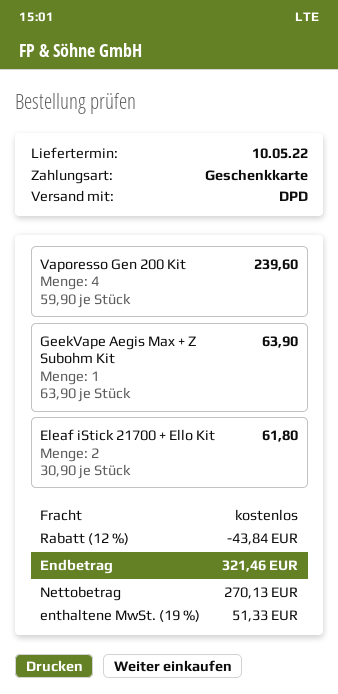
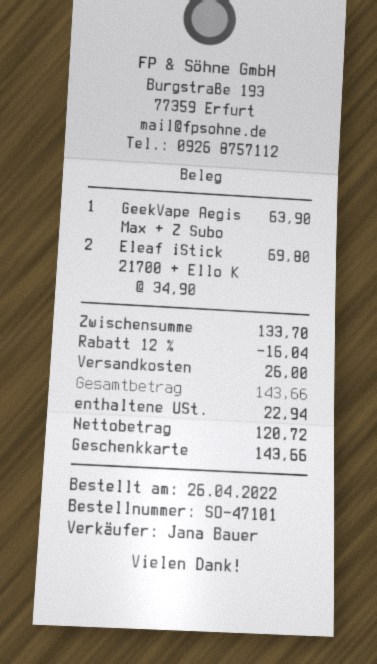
Vaporesso Gen 200 Kit: 4 x 59.90 = 239.60 -> none
Eleaf iStick 21700 + Ello Kit: 2 x 30.90 = 61.80 -> 2 x 34.90 = 69.80
discount: 12% = 43.84 -> 12% = 16.04
shipping: 0.00 -> 26.00
net: 270.13 -> 120.72
tax: 51.33 -> 22.94
total: 321.46 -> 143.66

